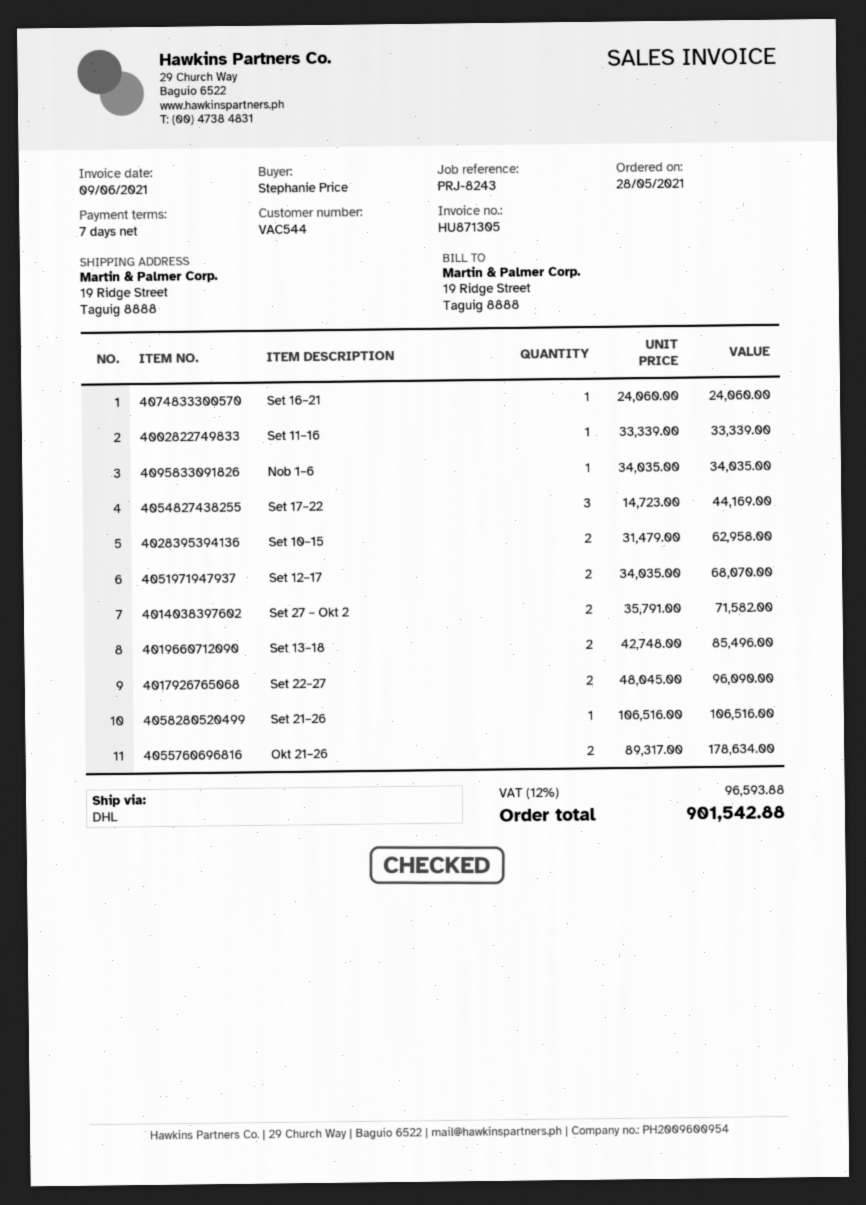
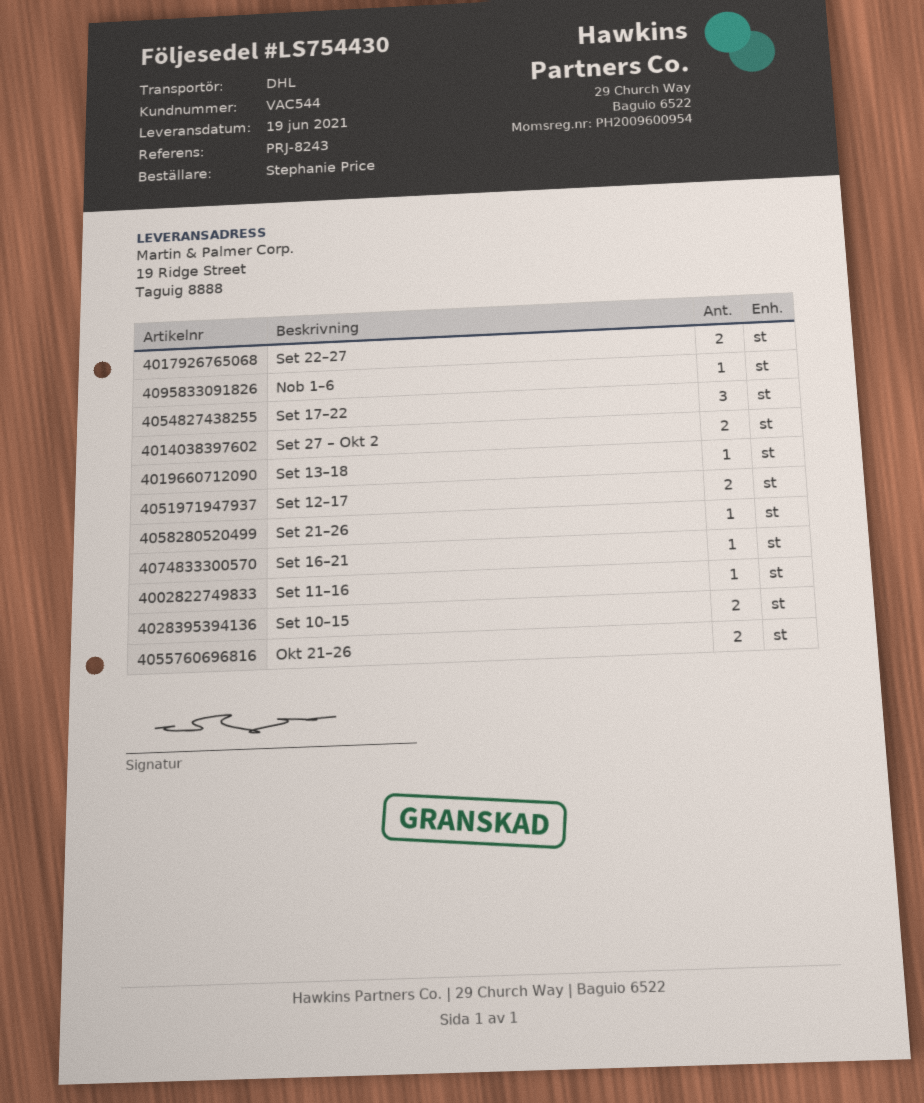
Set 13–18: 2 -> 1

